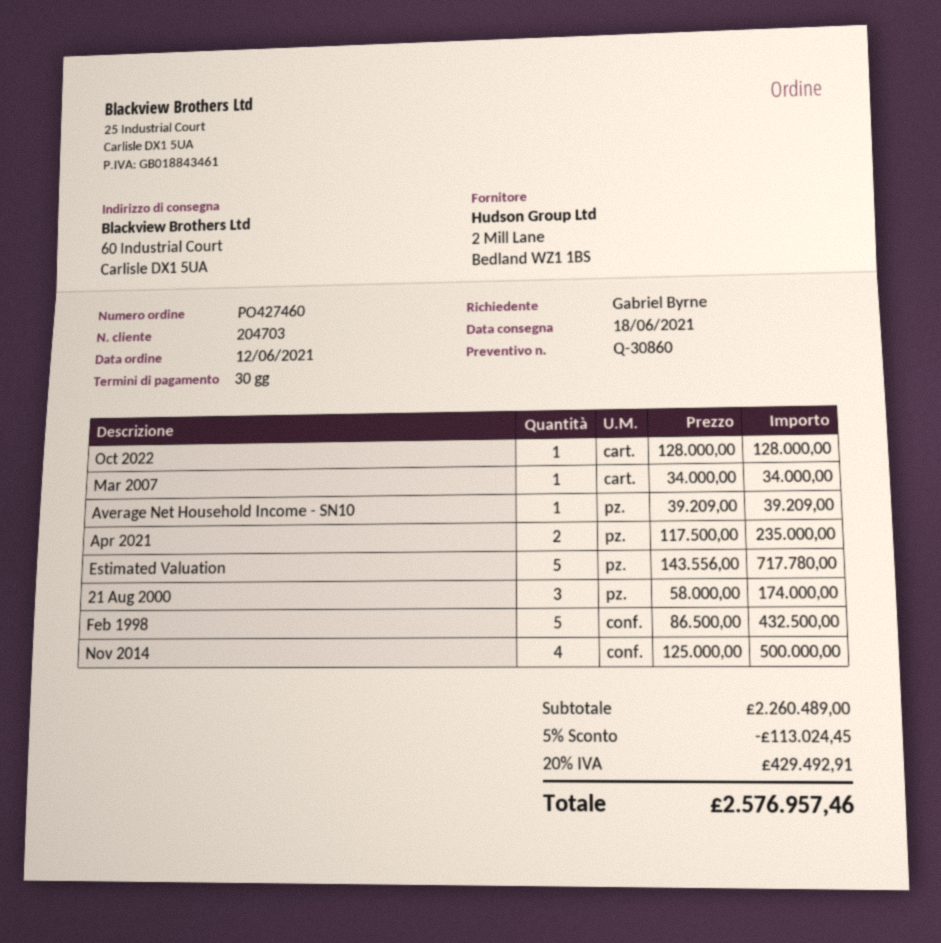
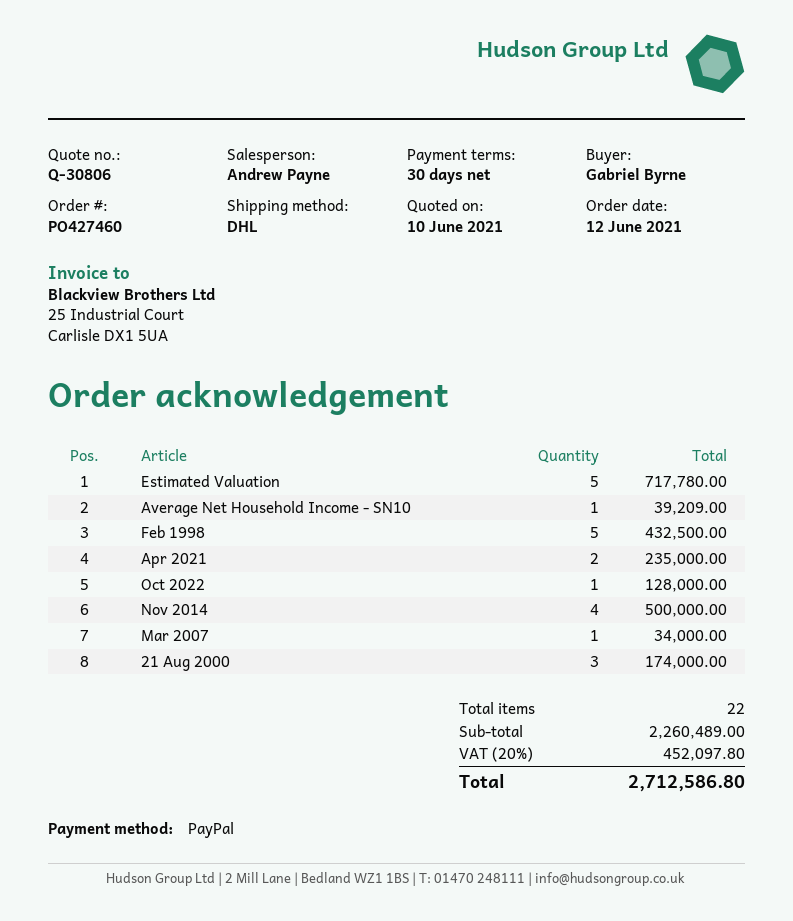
quote number: Q-30860 -> Q-30806
discount: 5% = 113024.45 -> none
tax: 20% = 429492.91 -> 20% = 452097.80
total: 2576957.46 -> 2712586.80

